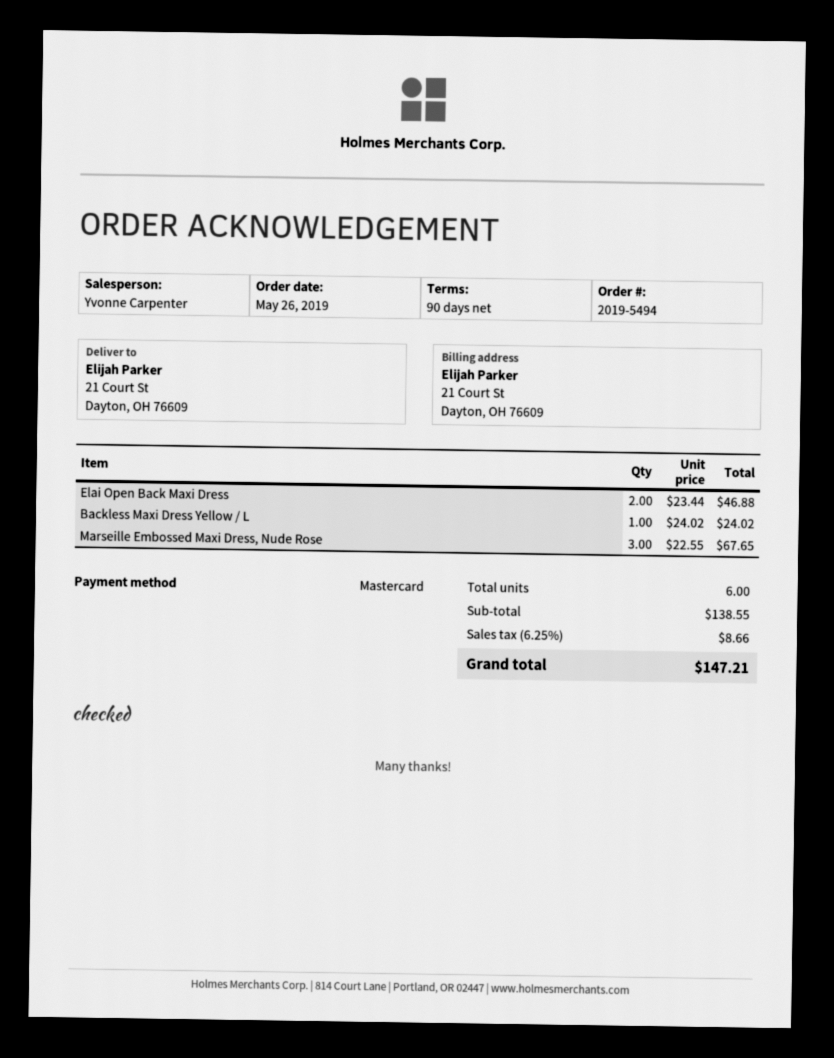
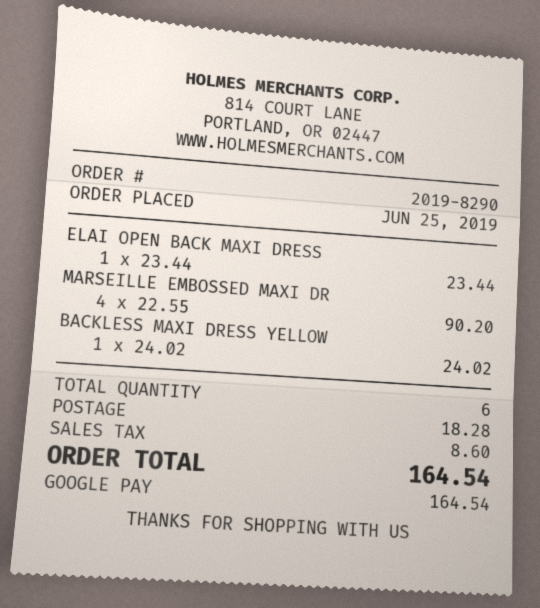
order number: 2019-5494 -> 2019-8290
order date: 2019-05-26 -> 2019-06-25
payment method: Mastercard -> Google Pay
Elai Open Back Maxi Dress: 2 x 23.44 = 46.88 -> 1 x 23.44 = 23.44
Marseille Embossed Maxi Dress, Nude Rose: 3 x 22.55 = 67.65 -> 4 x 22.55 = 90.20
shipping: none -> 18.28
tax: 8.66 -> 8.60
total: 147.21 -> 164.54

